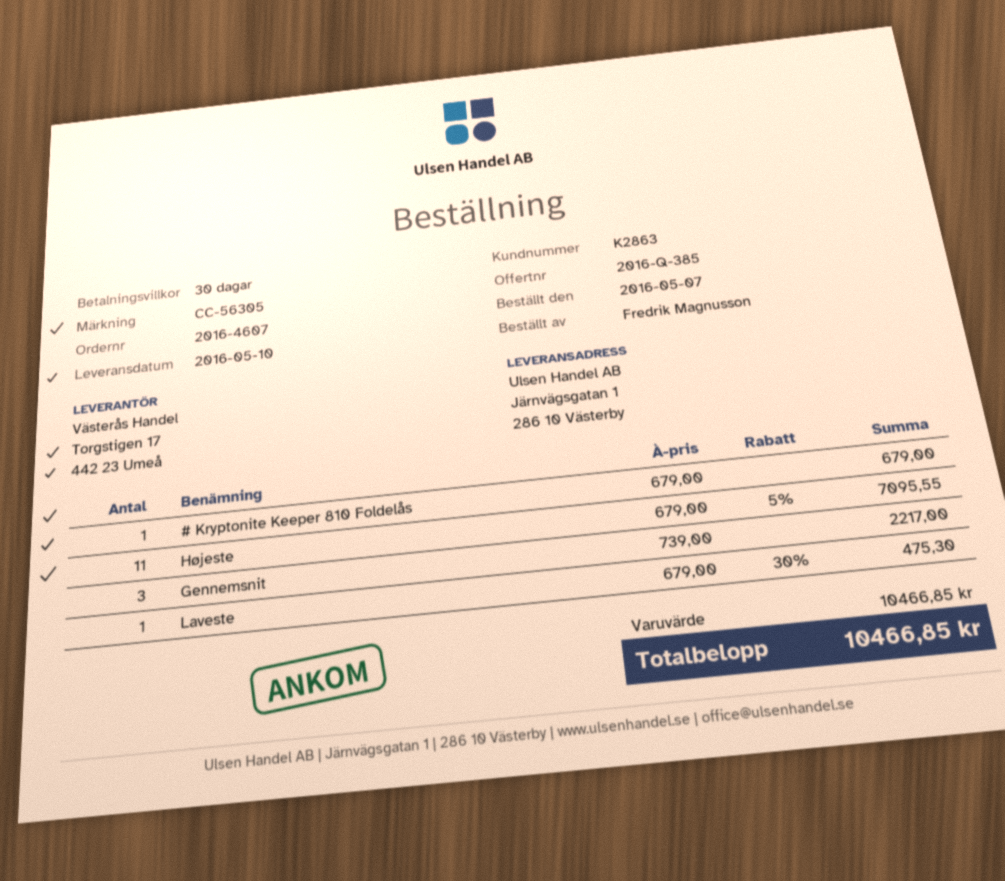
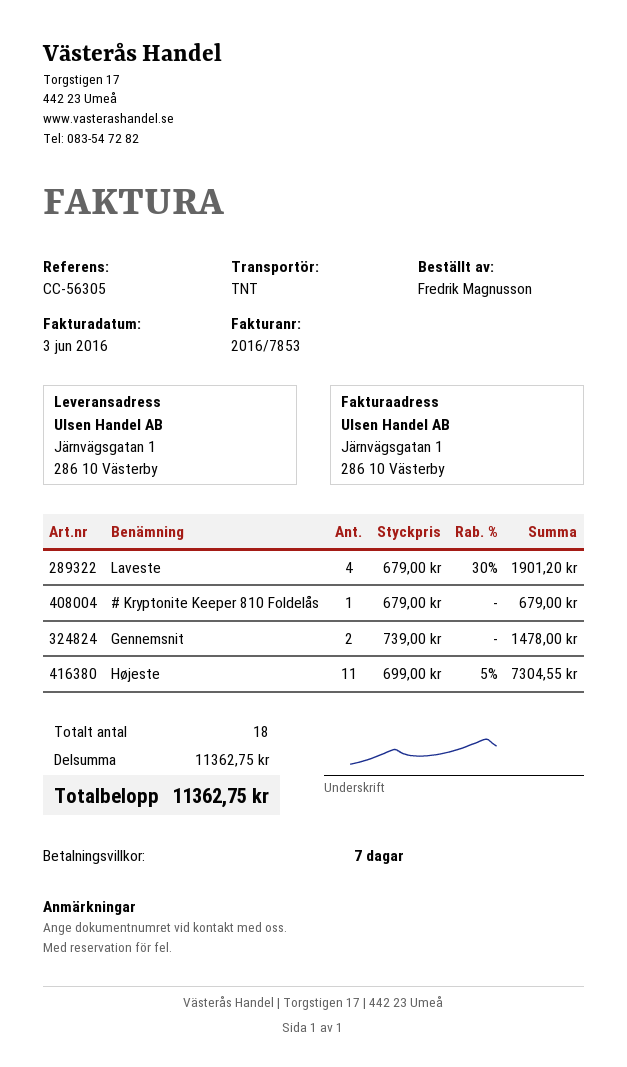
payment terms: 30 days -> 7 days
Højeste: 11 x 679.00 - 5% = 7095.55 -> 11 x 699.00 - 5% = 7304.55
Gennemsnit: 3 x 739.00 = 2217.00 -> 2 x 739.00 = 1478.00
Laveste: 1 x 679.00 - 30% = 475.30 -> 4 x 679.00 - 30% = 1901.20
subtotal: 10466.85 -> 11362.75
total: 10466.85 -> 11362.75

